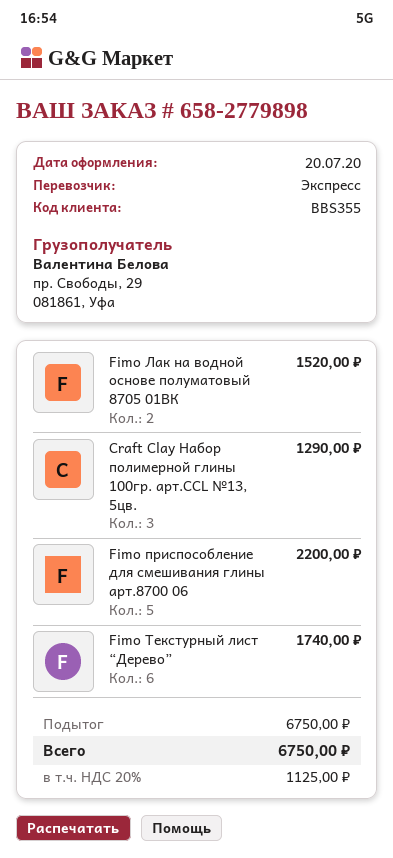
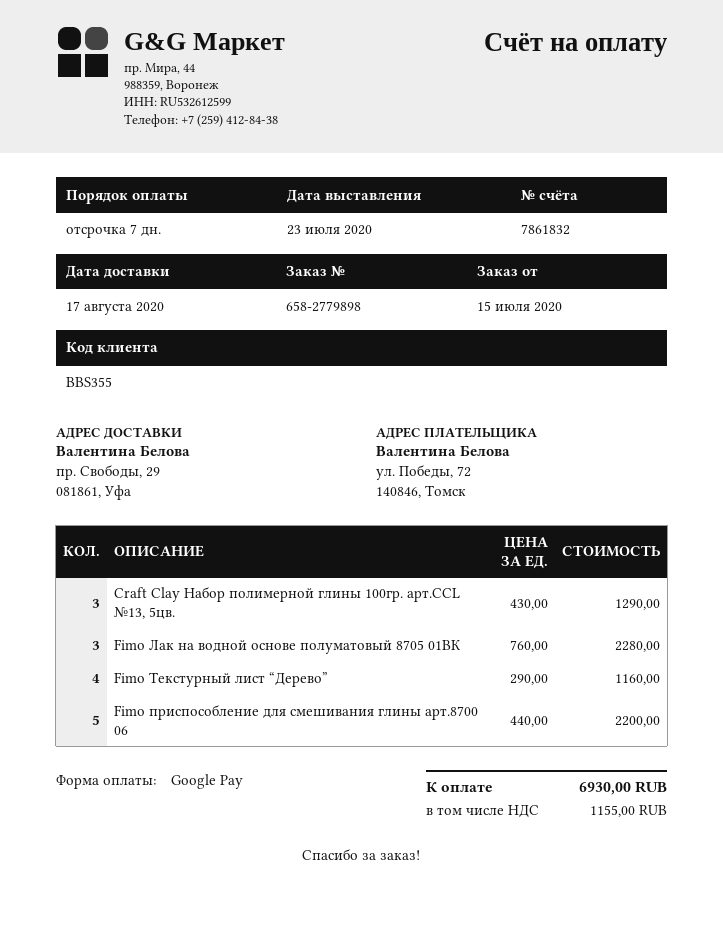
order date: 2020-07-20 -> 2020-07-15
Fimo Лак на водной основе полуматовый 8705 01ВК: 2 for 1520.00 -> 3 for 2280.00
Fimo Текстурный лист “Дерево”: 6 for 1740.00 -> 4 for 1160.00
tax: 1125.00 -> 1155.00
total: 6750.00 -> 6930.00

